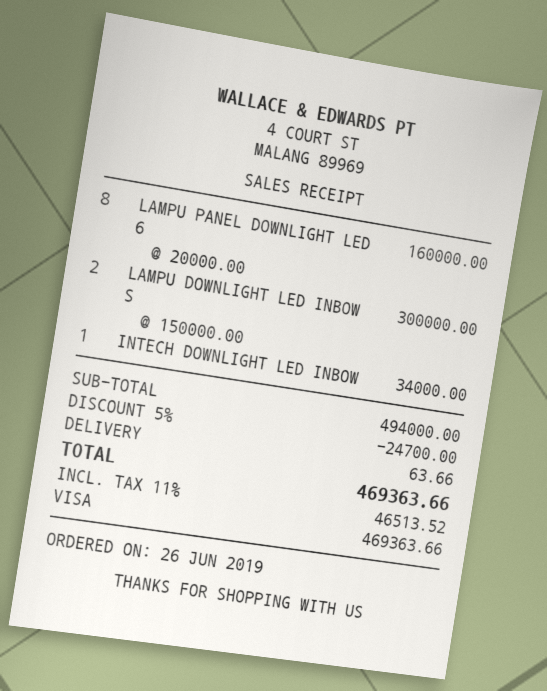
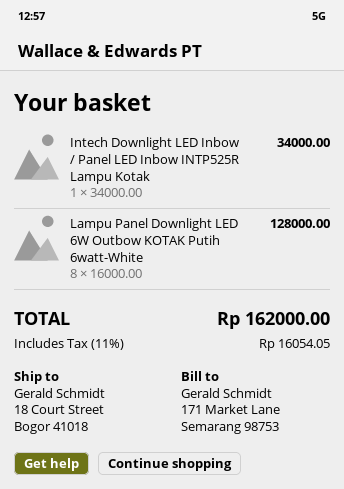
LAMPU PANEL DOWNLIGHT LED 6: 8 x 20000.00 = 160000.00 -> 8 x 16000.00 = 128000.00
LAMPU DOWNLIGHT LED INBOW S: 2 x 150000.00 = 300000.00 -> none
discount: 5% = 24700.00 -> none
shipping: 63.66 -> none
tax: 11% = 46513.52 -> 11% = 16054.05
total: 469363.66 -> 162000.00

